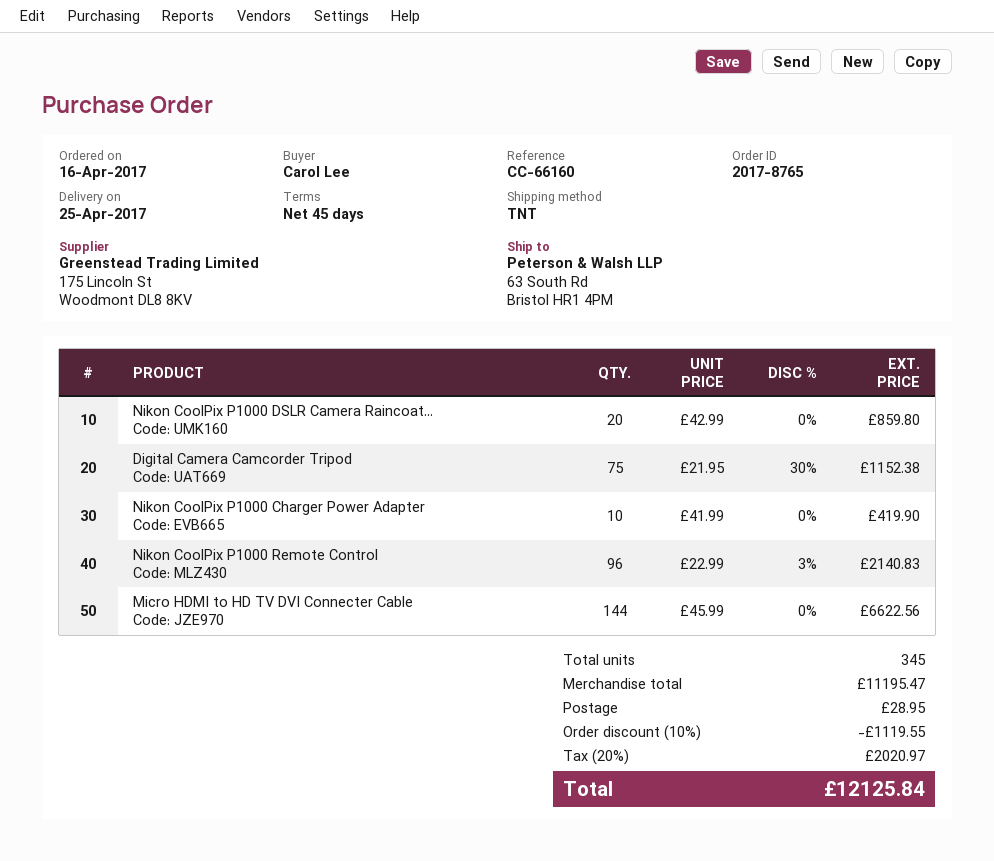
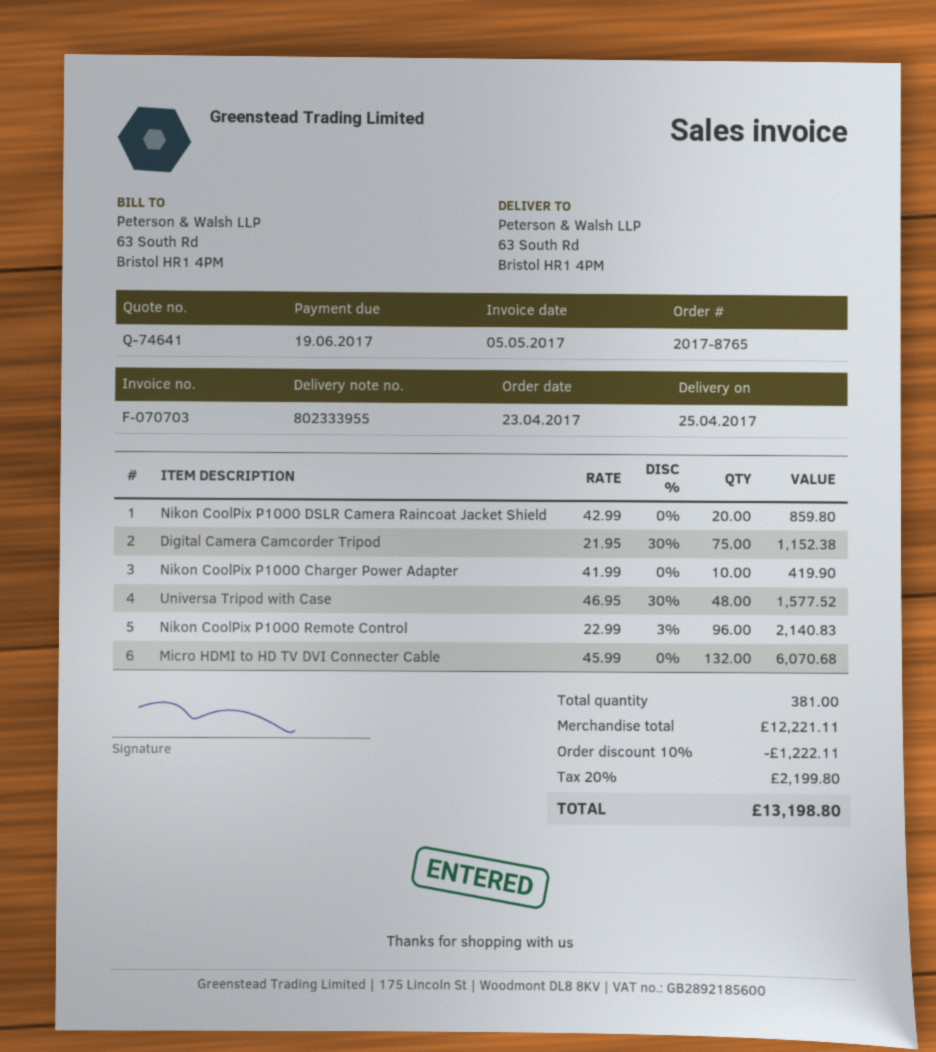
order date: 2017-04-16 -> 2017-04-23
Micro HDMI to HD TV DVI Connecter Cable: 144 x 45.99 = 6622.56 -> 132 x 45.99 = 6070.68
Universa Tripod with Case: none -> 48 x 46.95 - 30% = 1577.52
total quantity: 345 -> 381
subtotal: 11195.47 -> 12221.11
discount: 10% = 1119.55 -> 10% = 1222.11
shipping: 28.95 -> none
tax: 20% = 2020.97 -> 20% = 2199.80
total: 12125.84 -> 13198.80

